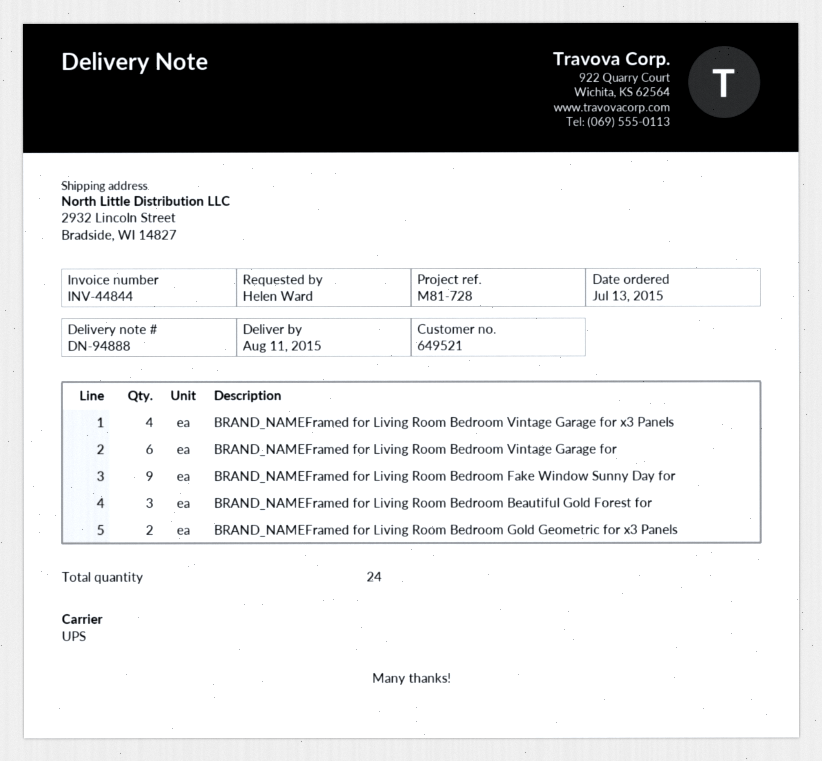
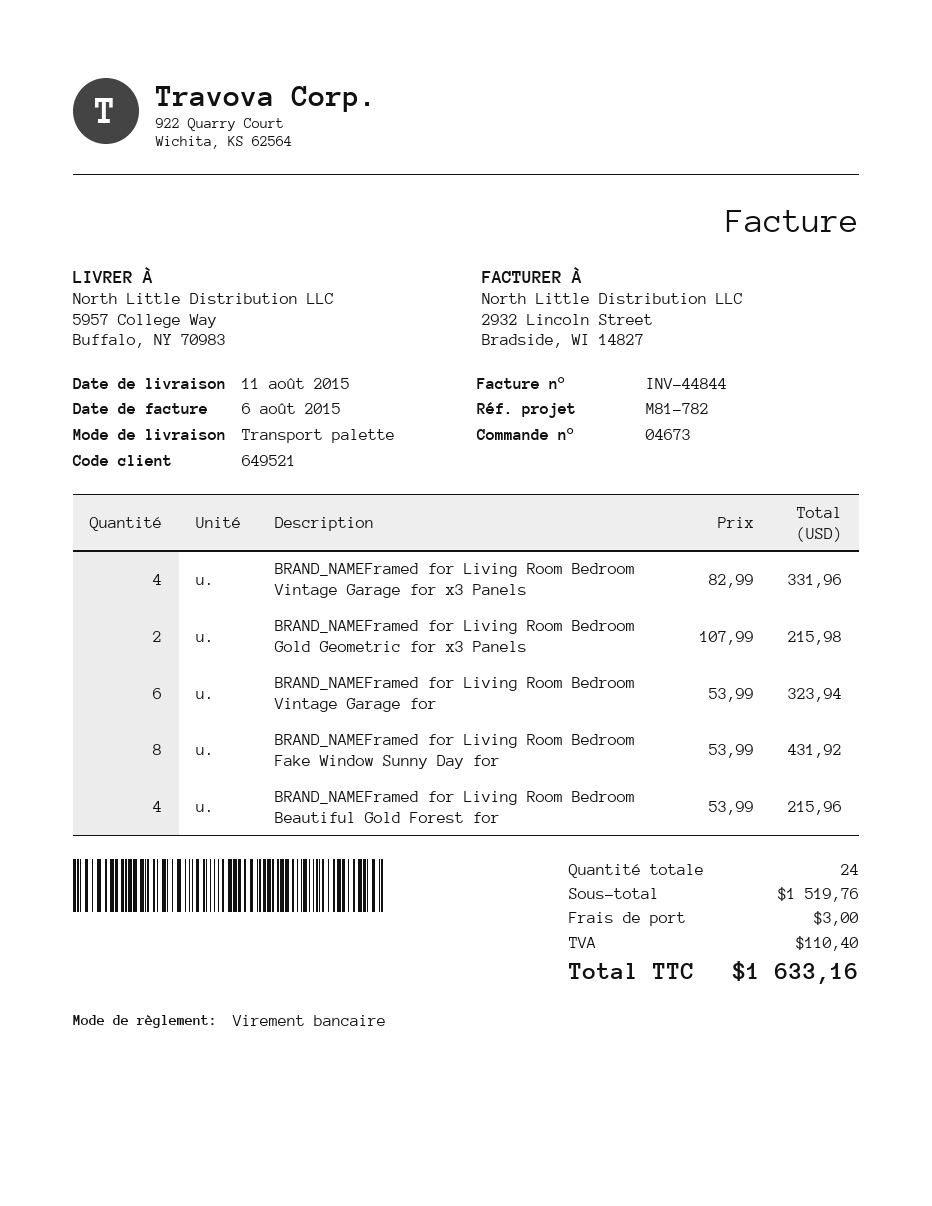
reference: M81-728 -> M81-782
shipping method: UPS -> pallet freight
ship to: 2932 Lincoln Street, Bradside, WI 14827 -> 5957 College Way, Buffalo, NY 70983
BRAND_NAMEFramed for Living Room Bedroom Fake Window Sunny Day for: 9 -> 8
BRAND_NAMEFramed for Living Room Bedroom Beautiful Gold Forest for: 3 -> 4

